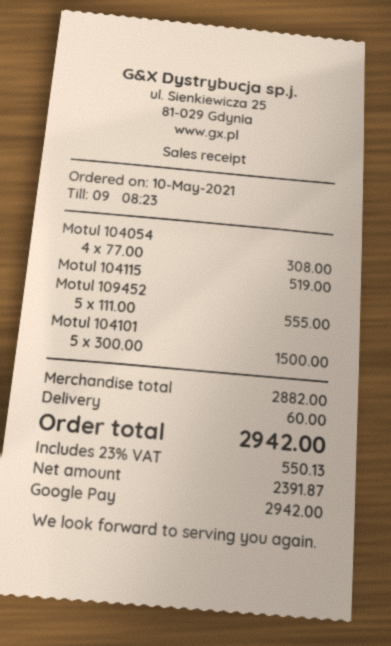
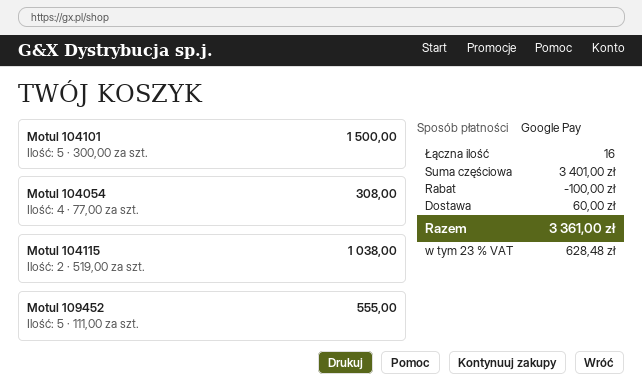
Motul 104115: 1 x 519.00 = 519.00 -> 2 x 519.00 = 1038.00
subtotal: 2882.00 -> 3401.00
discount: none -> 100.00
tax: 23% = 550.13 -> 23% = 628.48
total: 2942.00 -> 3361.00

